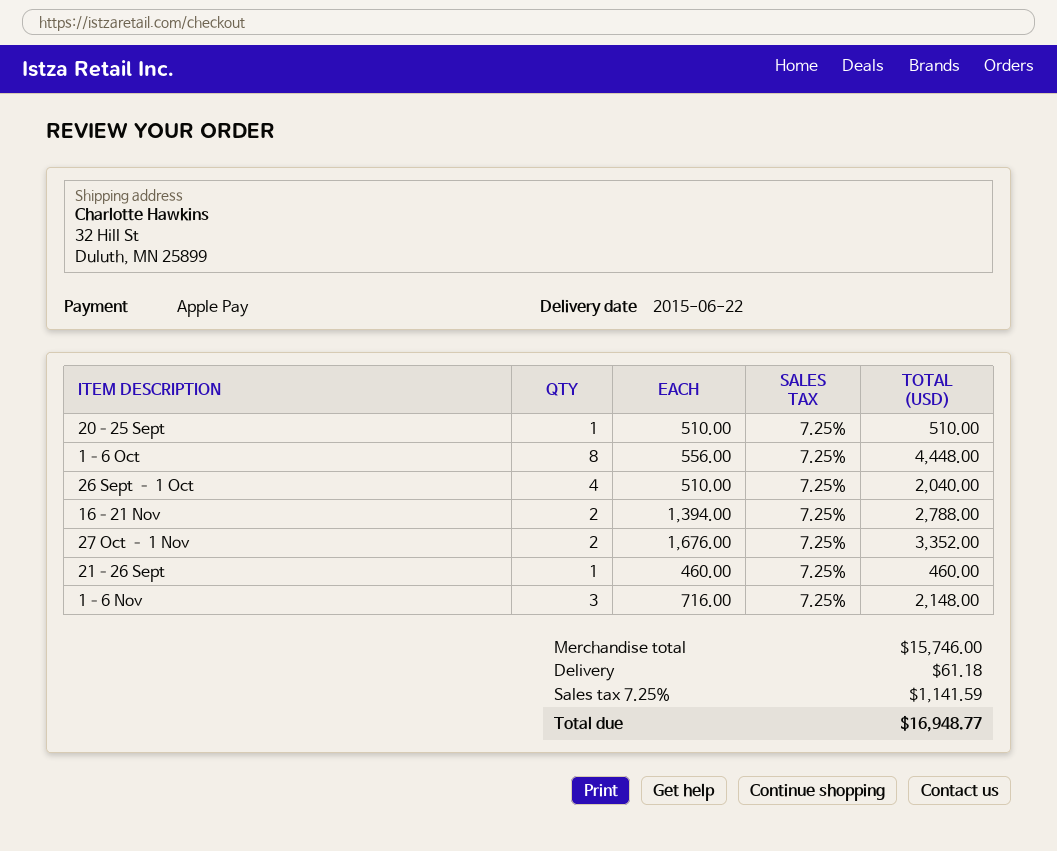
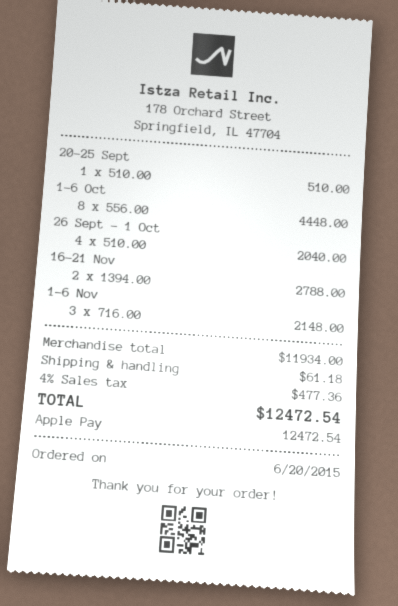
27 Oct – 1 Nov: 2 x 1676.00 = 3352.00 -> none
21–26 Sept: 1 x 460.00 = 460.00 -> none
subtotal: 15746.00 -> 11934.00
tax: 7.25% = 1141.59 -> 4% = 477.36
total: 16948.77 -> 12472.54

